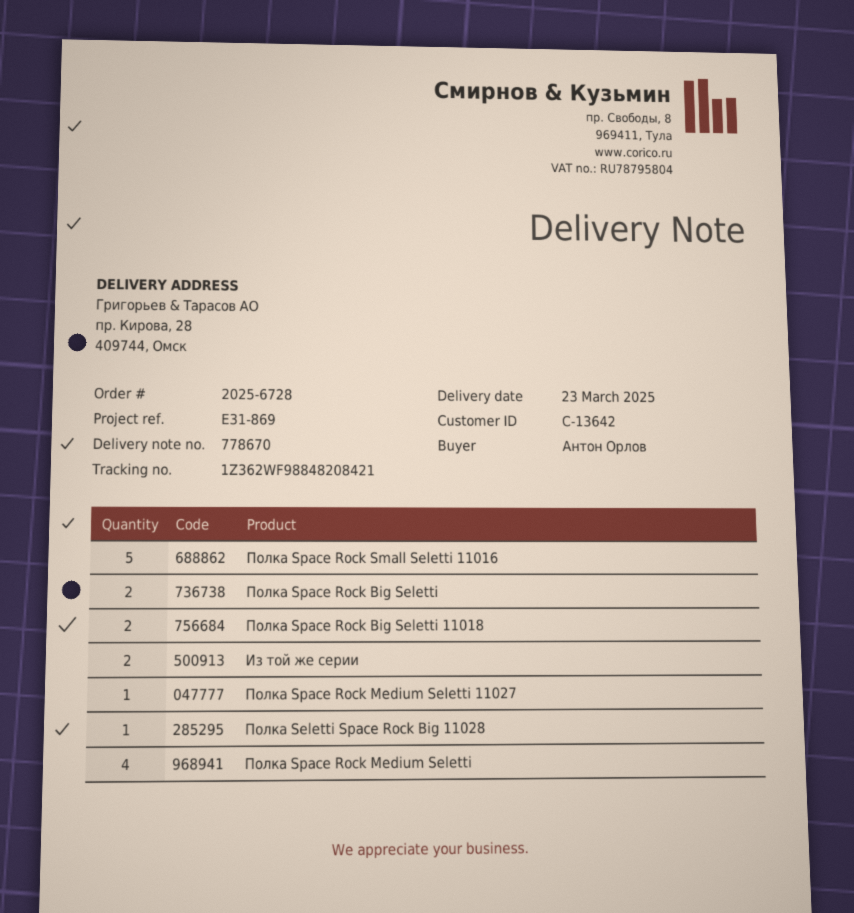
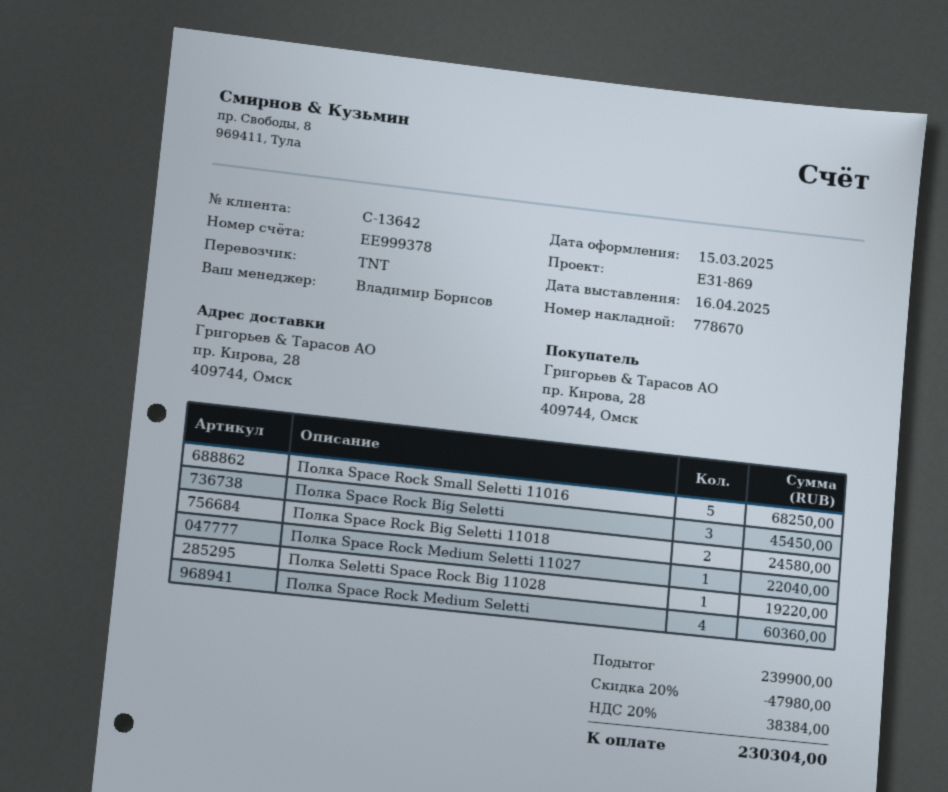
Полка Space Rock Big Seletti: 2 -> 3
Из той же серии: 2 -> none

